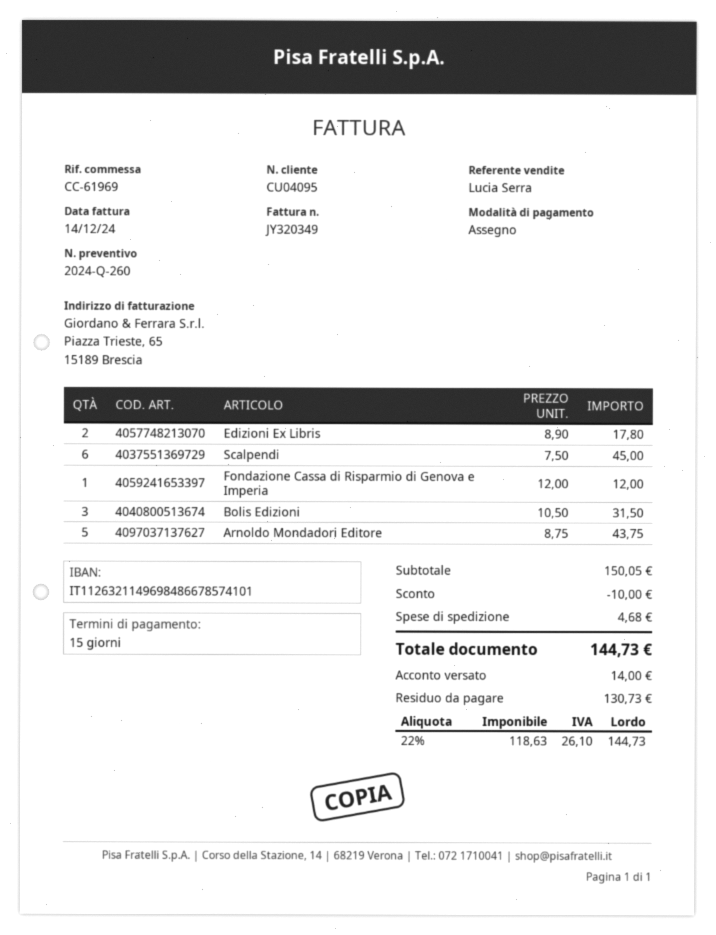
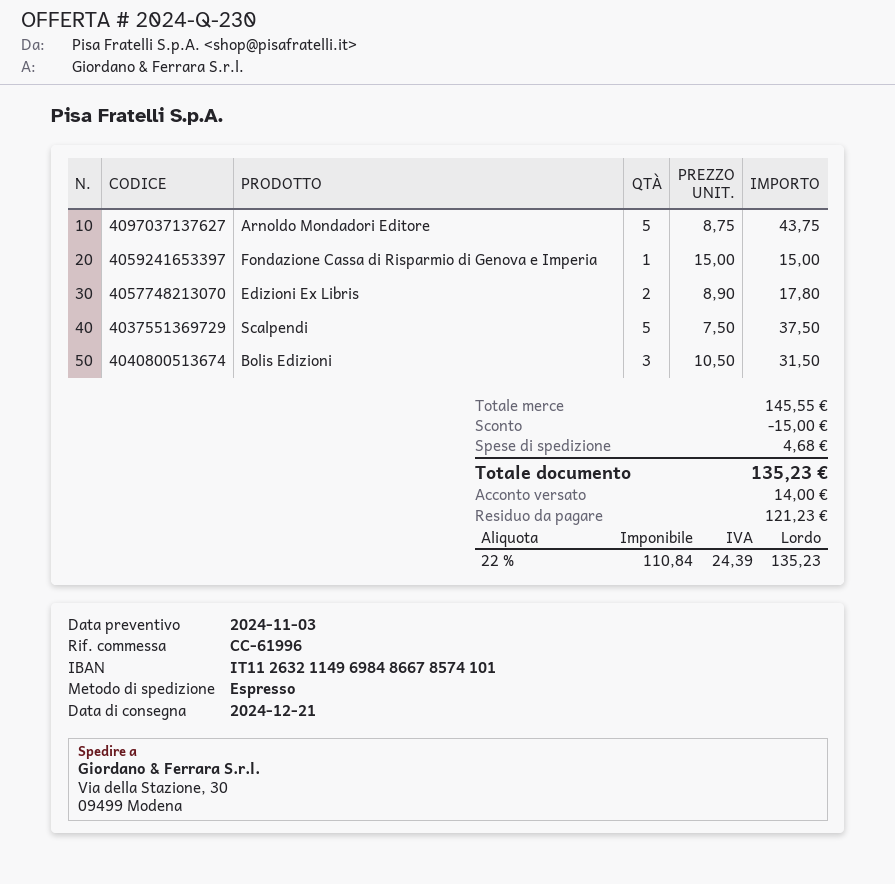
quote number: 2024-Q-260 -> 2024-Q-230
reference: CC-61969 -> CC-61996
Scalpendi: 6 x 7.50 = 45.00 -> 5 x 7.50 = 37.50
Fondazione Cassa di Risparmio di Genova e Imperia: 1 x 12.00 = 12.00 -> 1 x 15.00 = 15.00
subtotal: 150.05 -> 145.55
discount: 10.00 -> 15.00
net: 118.63 -> 110.84
tax: 22% = 26.10 -> 22% = 24.39
total: 144.73 -> 135.23
balance: 130.73 -> 121.23

